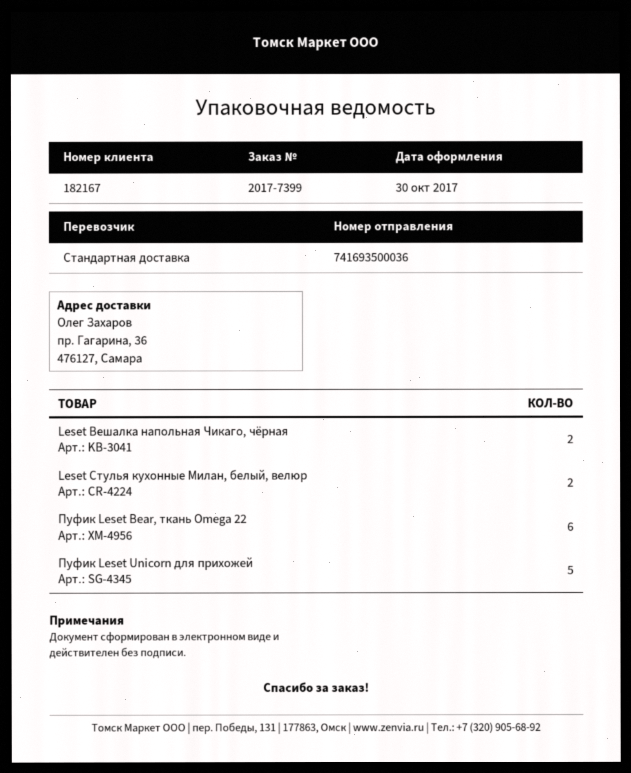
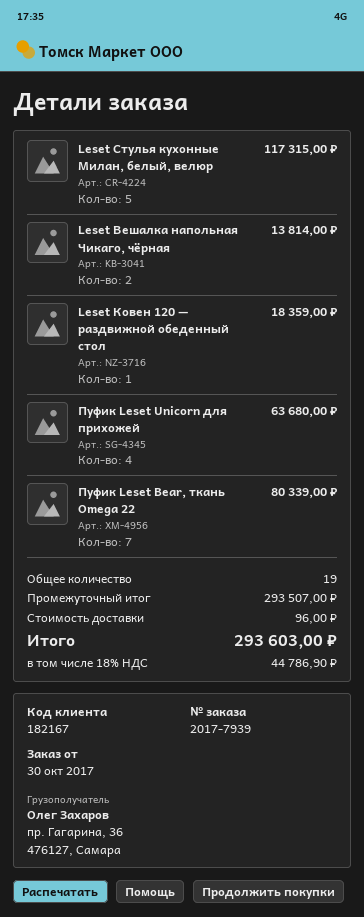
order number: 2017-7399 -> 2017-7939
Leset Стулья кухонные Милан, белый, велюр: 2 -> 5
Пуфик Leset Bear, ткань Omega 22: 6 -> 7
Пуфик Leset Unicorn для прихожей: 5 -> 4
Leset Ковен 120 — раздвижной обеденный стол: none -> 1

